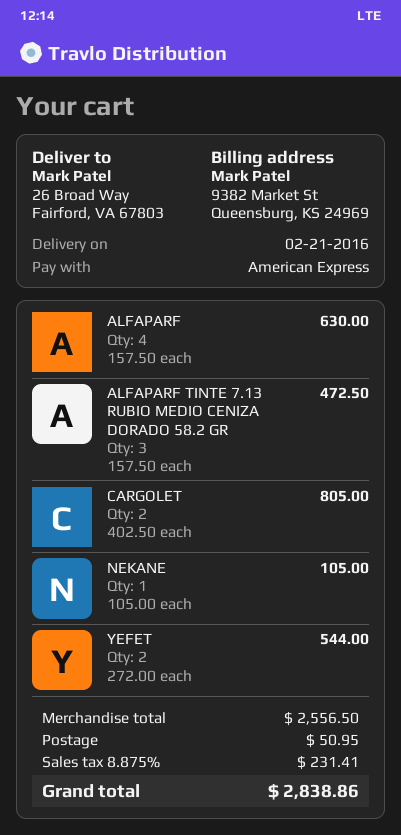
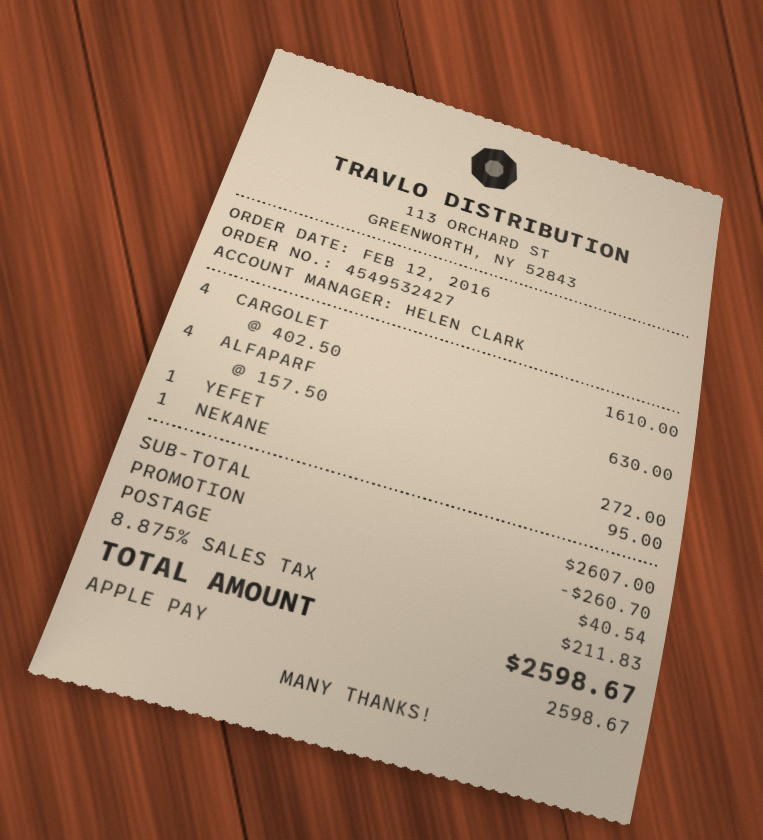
payment method: American Express -> Apple Pay
ALFAPARF TINTE 7.13 RUBIO MEDIO CENIZA DORADO 58.2 GR: 3 x 157.50 = 472.50 -> none
CARGOLET: 2 x 402.50 = 805.00 -> 4 x 402.50 = 1610.00
NEKANE: 1 x 105.00 = 105.00 -> 1 x 95.00 = 95.00
YEFET: 2 x 272.00 = 544.00 -> 1 x 272.00 = 272.00
subtotal: 2556.50 -> 2607.00
discount: none -> 260.70
shipping: 50.95 -> 40.54
tax: 8.875% = 231.41 -> 8.875% = 211.83
total: 2838.86 -> 2598.67

